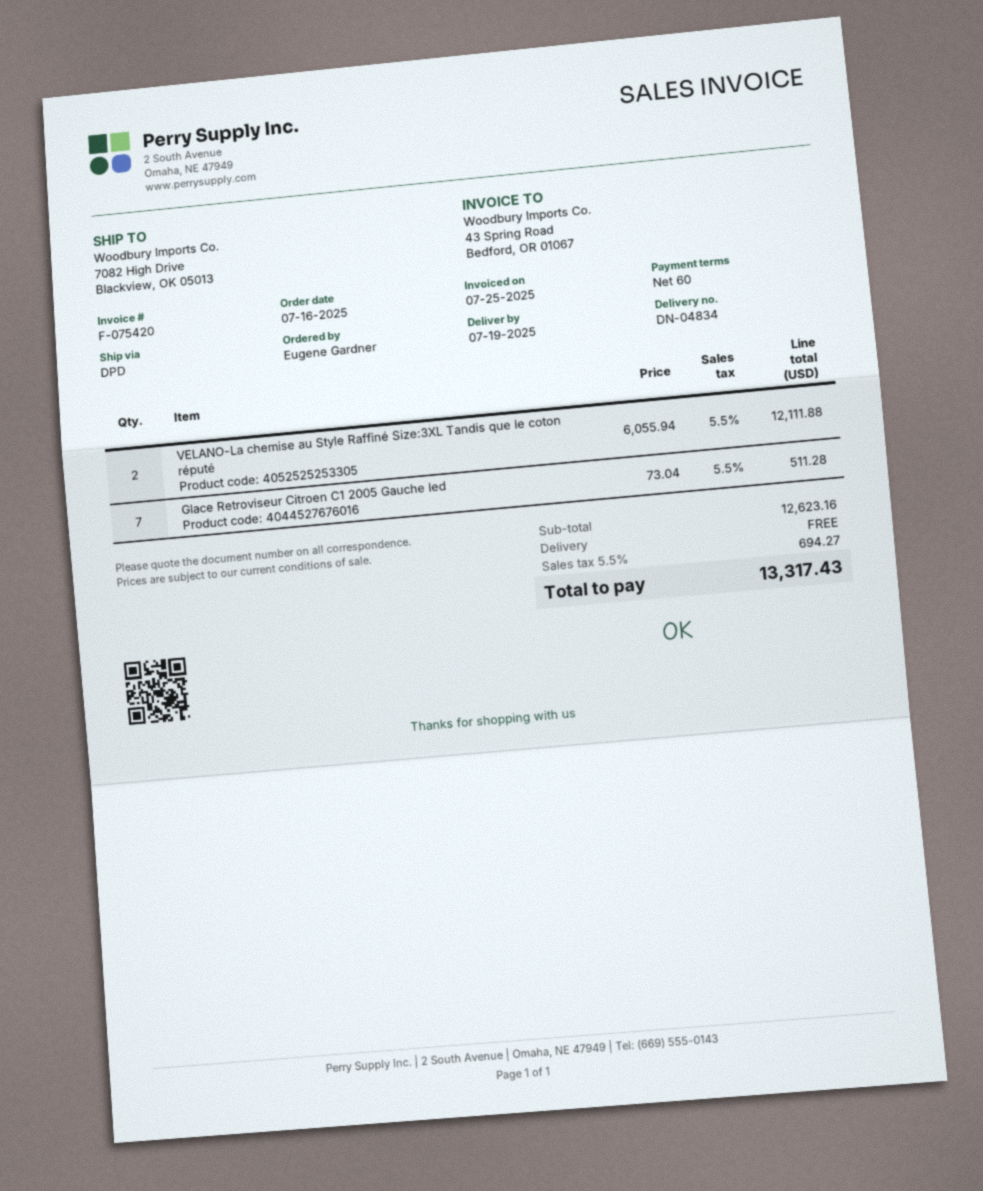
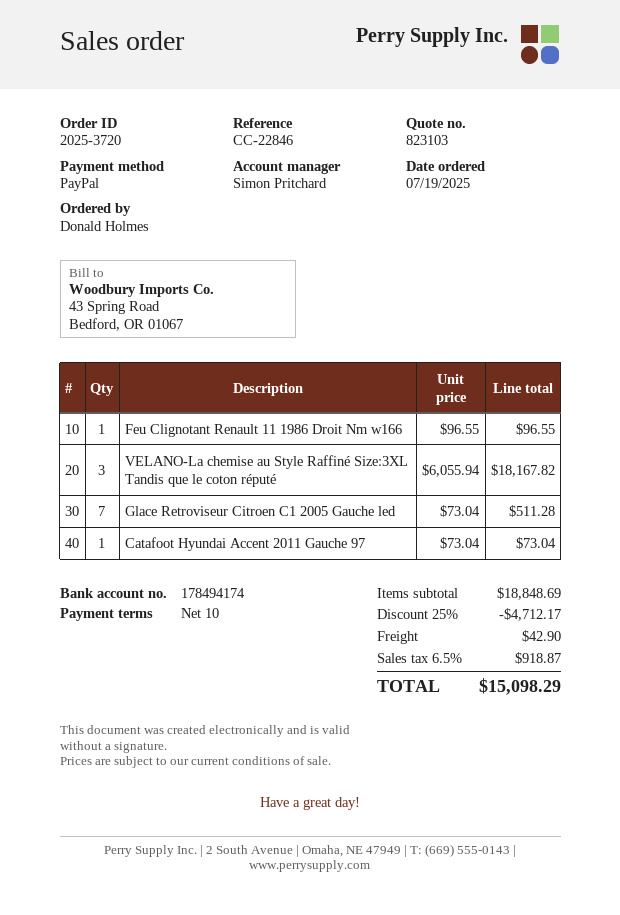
order date: 2025-07-16 -> 2025-07-19
payment terms: 60 days -> 10 days
ordered by: Eugene Gardner -> Donald Holmes
VELANO-La chemise au Style Raffiné Size:3XL Tandis que le coton réputé: 2 x 6055.94 = 12111.88 -> 3 x 6055.94 = 18167.82
Feu Clignotant Renault 11 1986 Droit Nm w166: none -> 1 x 96.55 = 96.55
Catafoot Hyundai Accent 2011 Gauche 97: none -> 1 x 73.04 = 73.04
subtotal: 12623.16 -> 18848.69
discount: none -> 25% = 4712.17
shipping: 0.00 -> 42.90
tax: 5.5% = 694.27 -> 6.5% = 918.87
total: 13317.43 -> 15098.29

